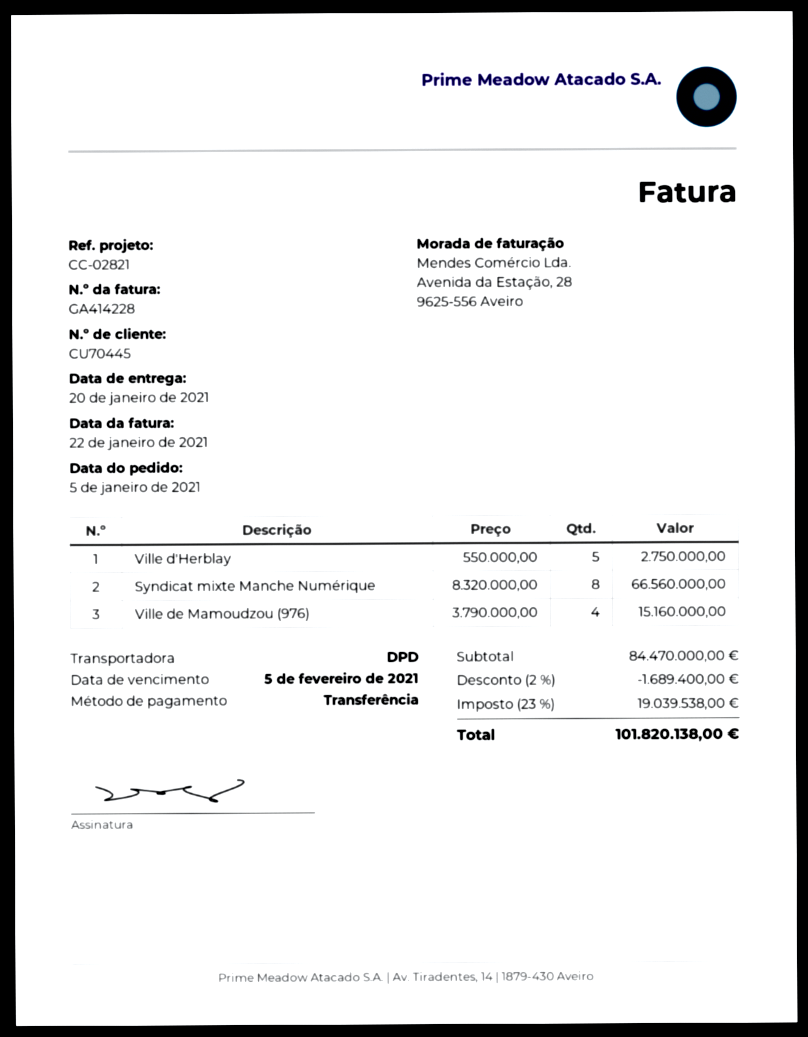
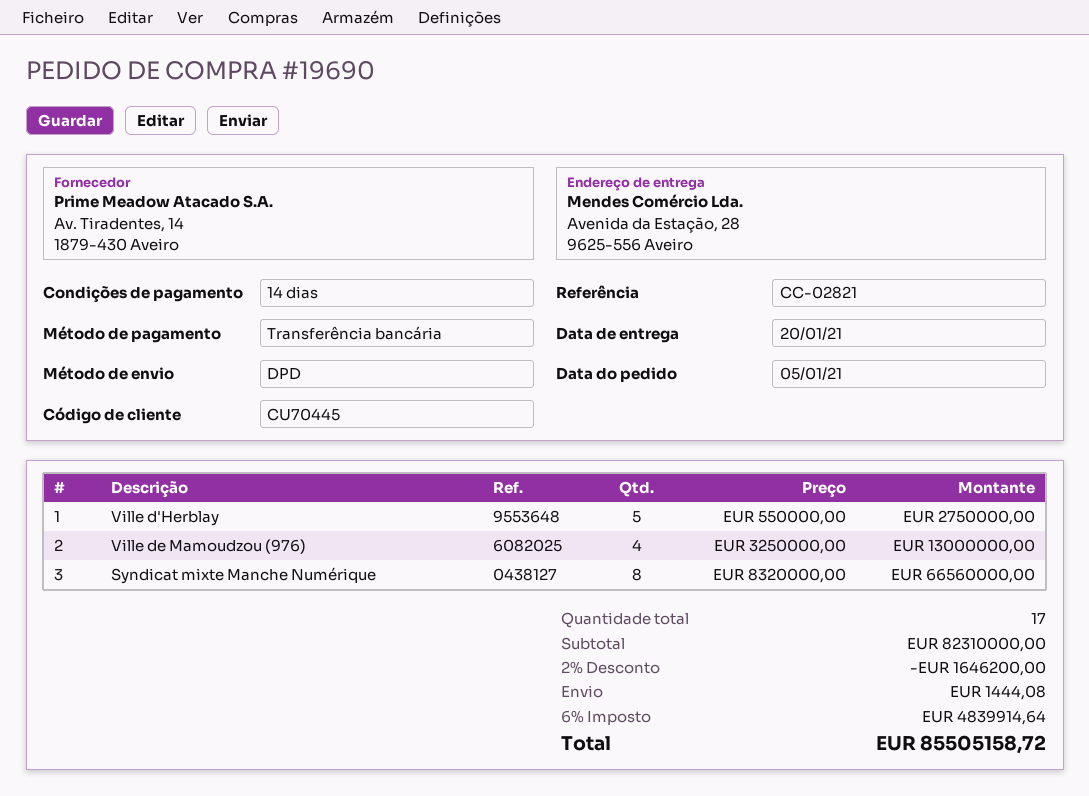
Ville de Mamoudzou (976): 4 x 3790000.00 = 15160000.00 -> 4 x 3250000.00 = 13000000.00
subtotal: 84470000.00 -> 82310000.00
discount: 2% = 1689400.00 -> 2% = 1646200.00
shipping: none -> 1444.08
tax: 23% = 19039538.00 -> 6% = 4839914.64
total: 101820138.00 -> 85505158.72

